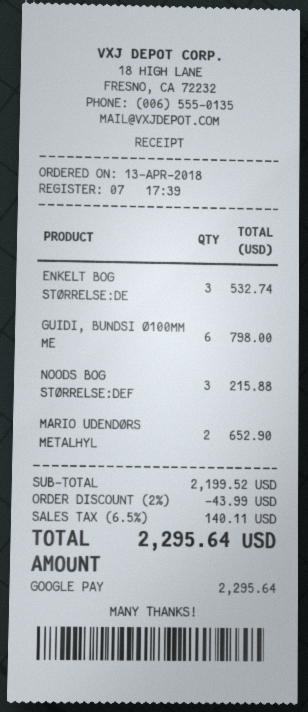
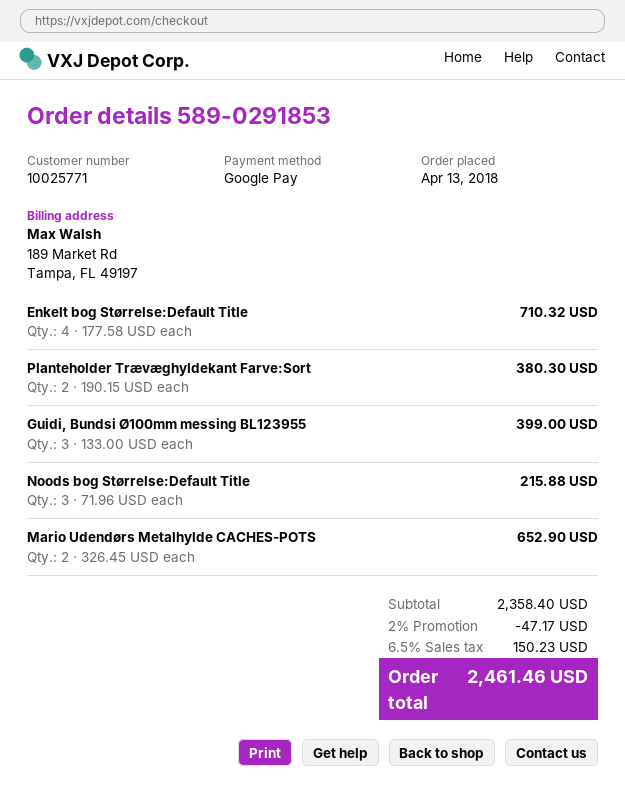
ENKELT BOG STØRRELSE:DE: 3 for 532.74 -> 4 for 710.32
GUIDI, BUNDSI Ø100MM ME: 6 for 798.00 -> 3 for 399.00
Planteholder Trævæghyldekant Farve:Sort: none -> 2 for 380.30
subtotal: 2199.52 -> 2358.40
discount: 2% = 43.99 -> 2% = 47.17
tax: 6.5% = 140.11 -> 6.5% = 150.23
total: 2295.64 -> 2461.46

